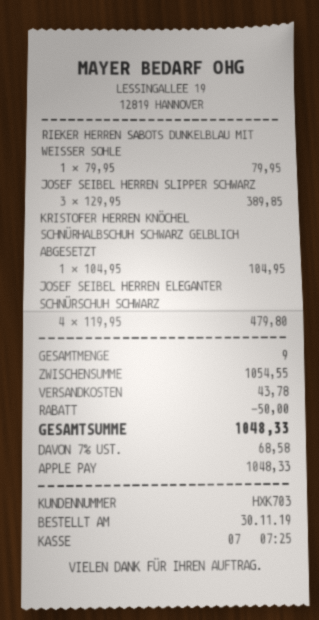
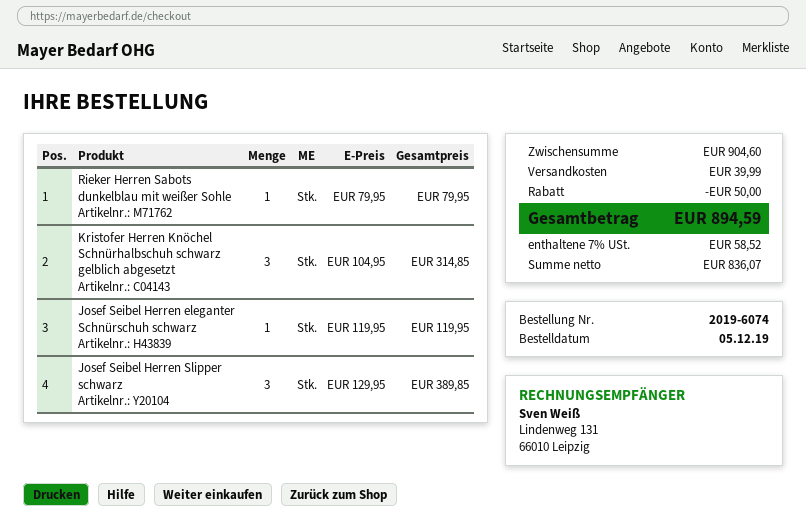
order date: 2019-11-30 -> 2019-12-05
KRISTOFER HERREN KNÖCHEL SCHNÜRHALBSCHUH SCHWARZ GELBLICH ABGESETZT: 1 x 104.95 = 104.95 -> 3 x 104.95 = 314.85
JOSEF SEIBEL HERREN ELEGANTER SCHNÜRSCHUH SCHWARZ: 4 x 119.95 = 479.80 -> 1 x 119.95 = 119.95
subtotal: 1054.55 -> 904.60
shipping: 43.78 -> 39.99
tax: 7% = 68.58 -> 7% = 58.52
total: 1048.33 -> 894.59

